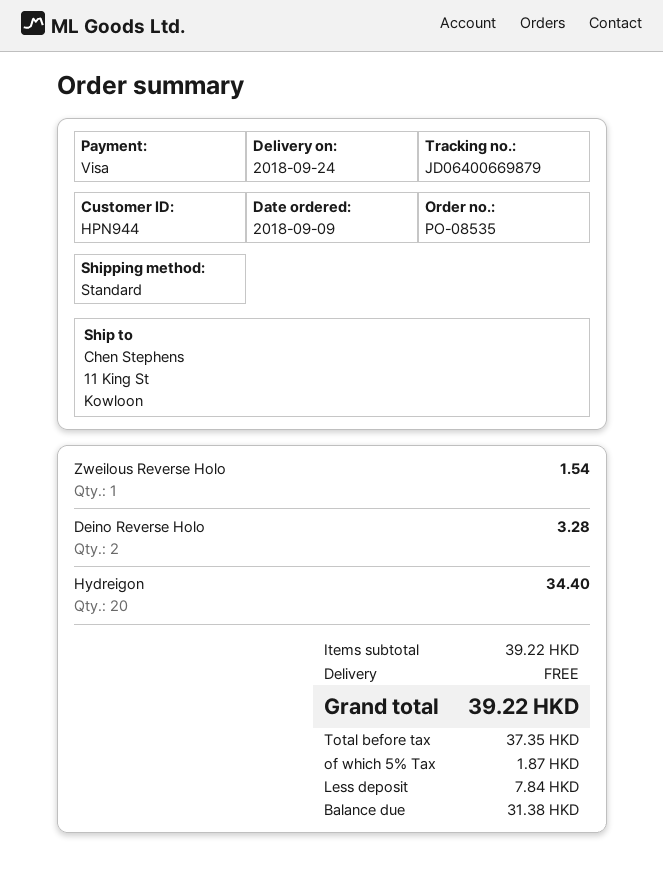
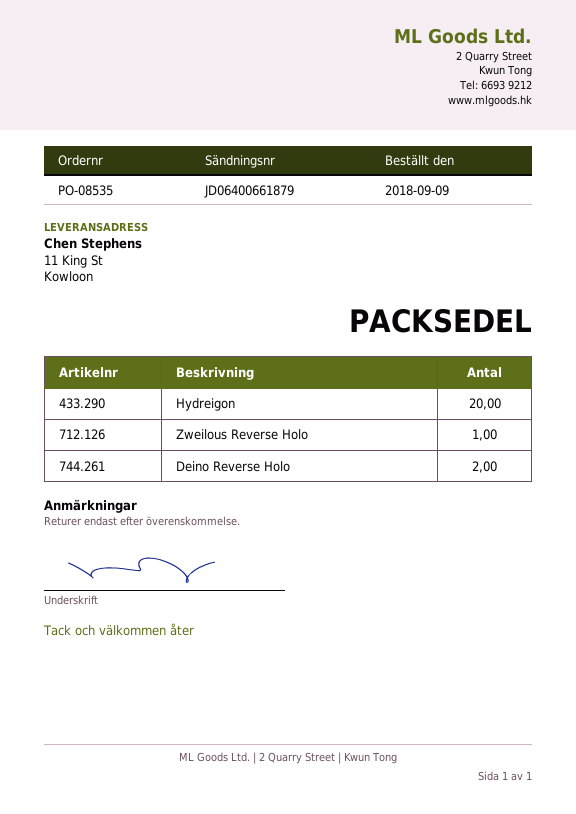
tracking number: JD06400669879 -> JD06400661879

